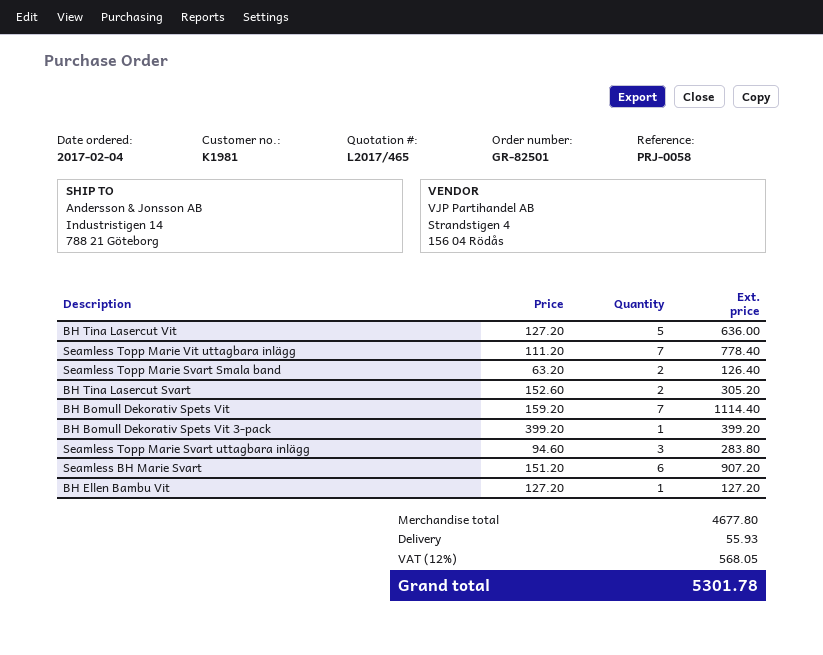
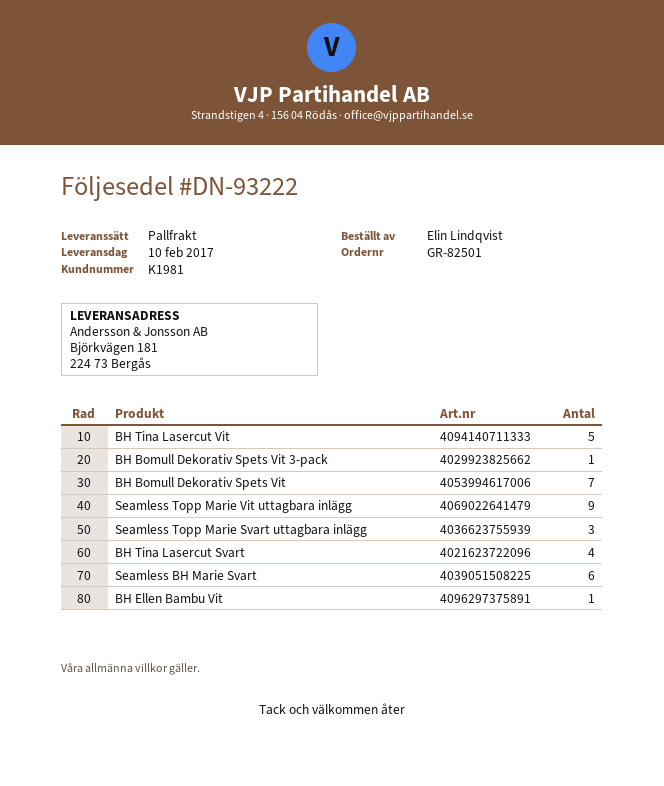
ship to: Industristigen 14, 788 21 Göteborg -> Björkvägen 181, 224 73 Bergås
Seamless Topp Marie Vit uttagbara inlägg: 7 -> 9
Seamless Topp Marie Svart Smala band: 2 -> none
BH Tina Lasercut Svart: 2 -> 4

